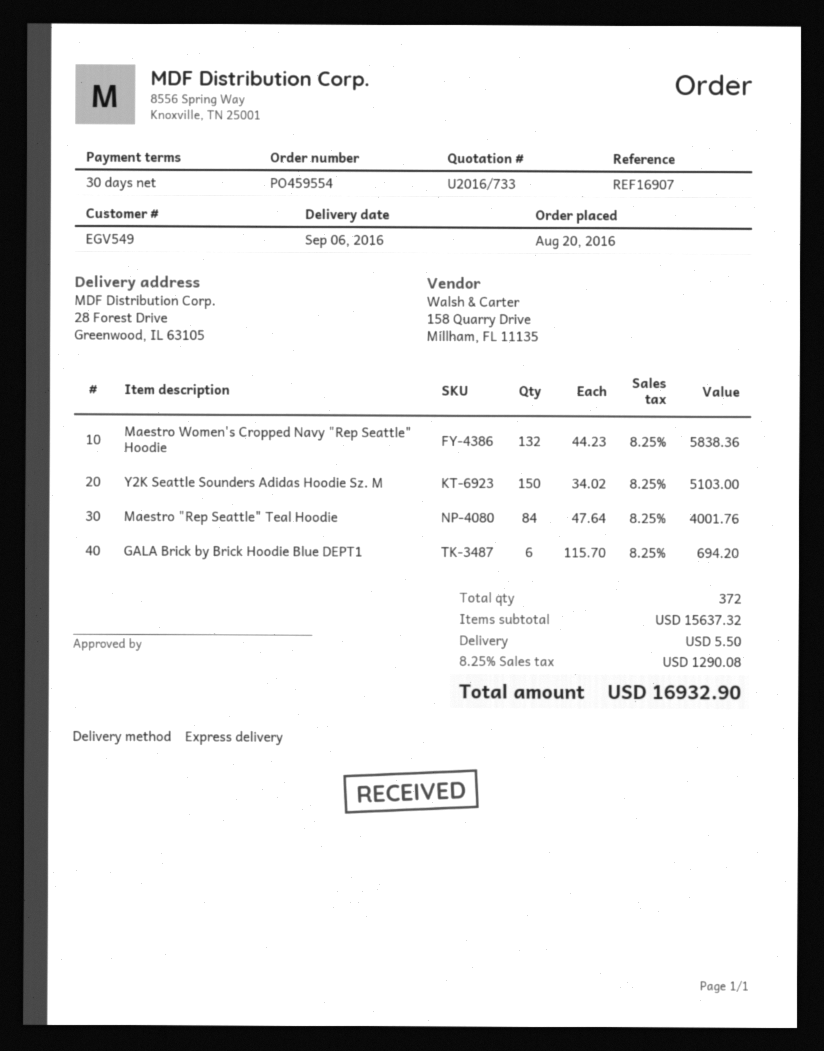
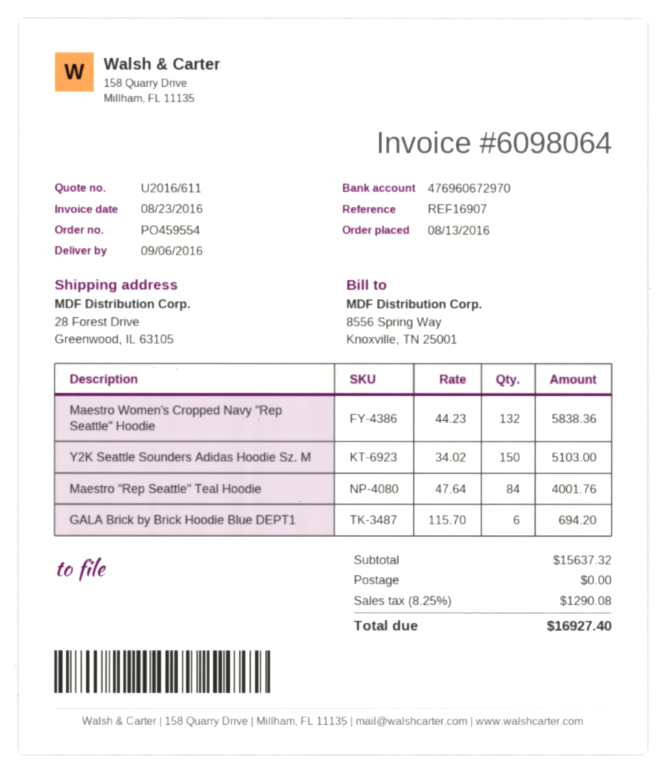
quote number: U2016/733 -> U2016/611
order date: 2016-08-20 -> 2016-08-13
shipping: 5.50 -> 0.00
total: 16932.90 -> 16927.40

